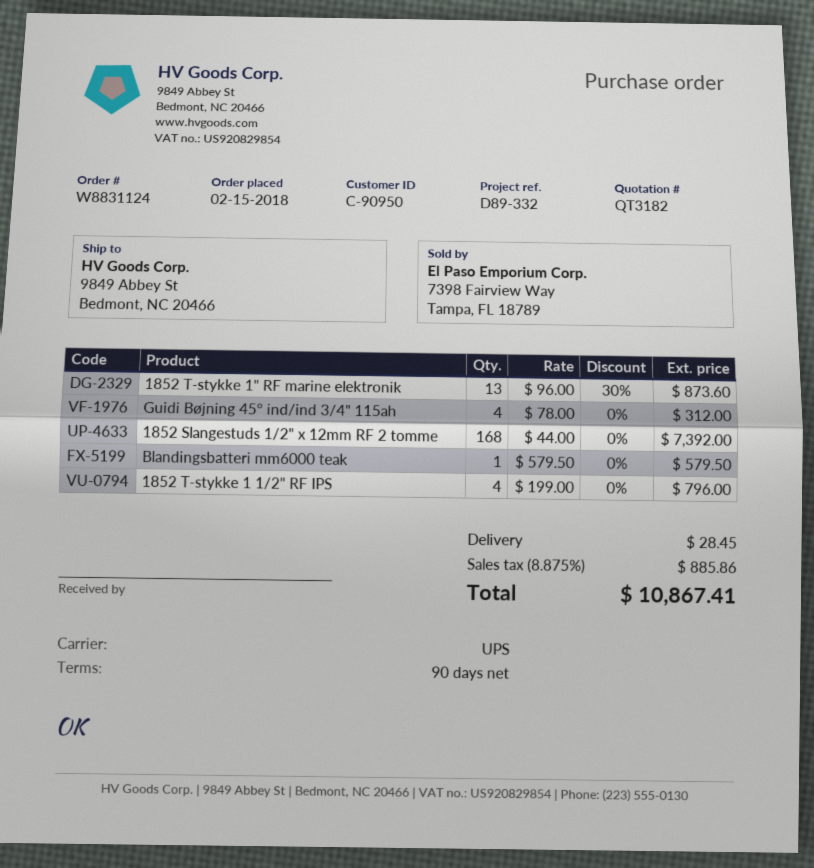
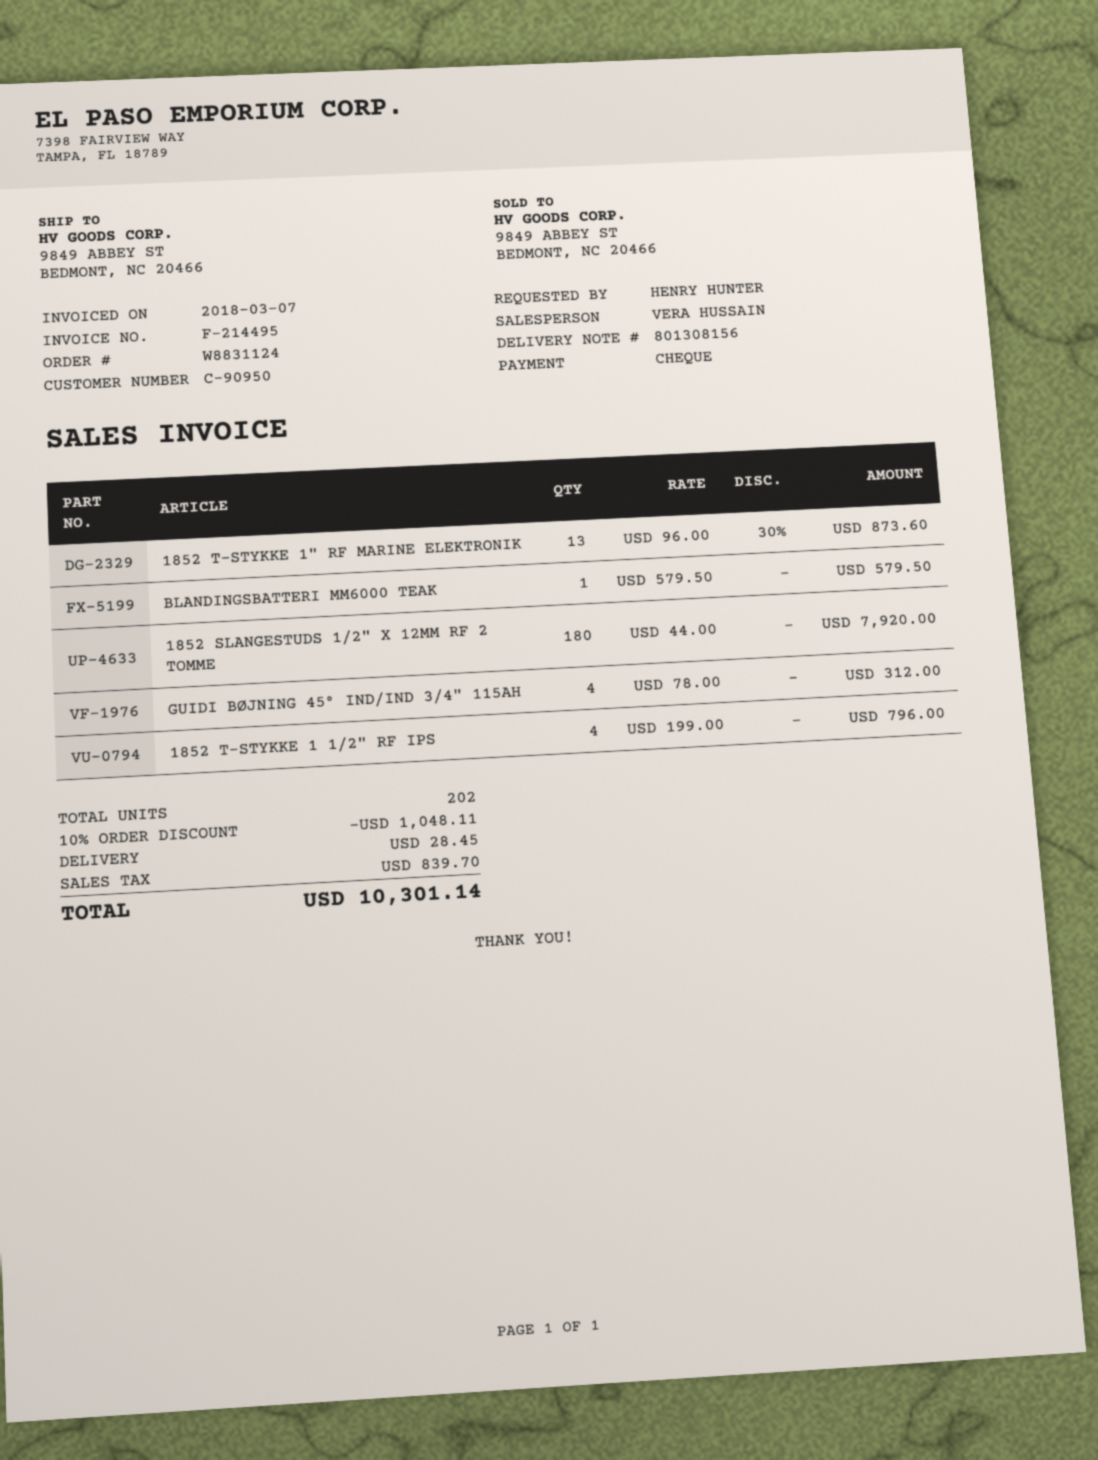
1852 Slangestuds 1/2" x 12mm RF 2 tomme: 168 x 44.00 = 7392.00 -> 180 x 44.00 = 7920.00
discount: none -> 10% = 1048.11
tax: 885.86 -> 839.70
total: 10867.41 -> 10301.14

